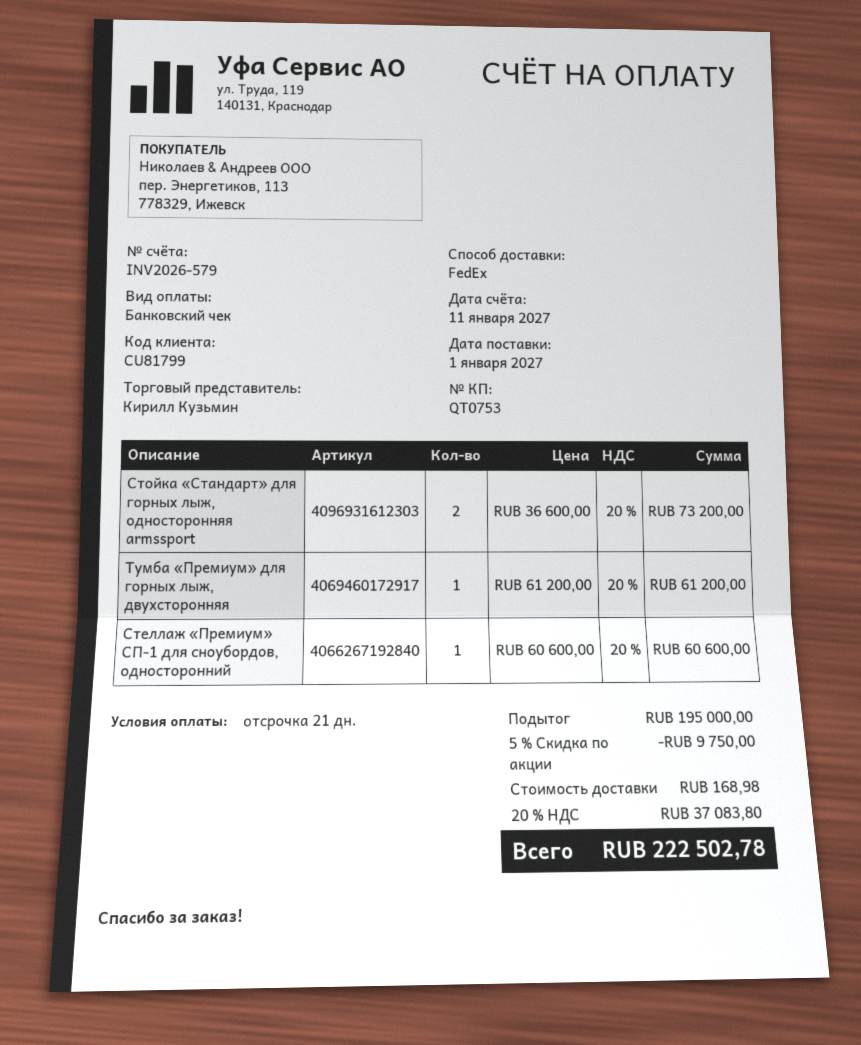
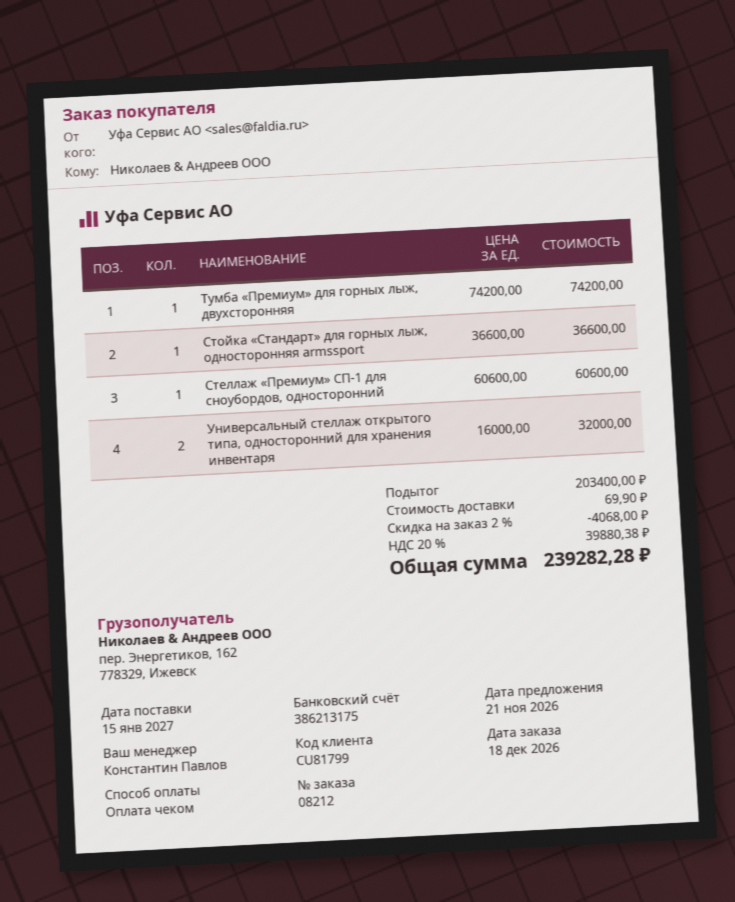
delivery date: 2027-01-01 -> 2027-01-15
sales rep: Кирилл Кузьмин -> Константин Павлов
Стойка «Стандарт» для горных лыж, односторонняя armssport: 2 x 36600.00 = 73200.00 -> 1 x 36600.00 = 36600.00
Тумба «Премиум» для горных лыж, двухсторонняя: 1 x 61200.00 = 61200.00 -> 1 x 74200.00 = 74200.00
Универсальный стеллаж открытого типа, односторонний для хранения инвентаря: none -> 2 x 16000.00 = 32000.00
subtotal: 195000.00 -> 203400.00
discount: 5% = 9750.00 -> 2% = 4068.00
shipping: 168.98 -> 69.90
tax: 20% = 37083.80 -> 20% = 39880.38
total: 222502.78 -> 239282.28

